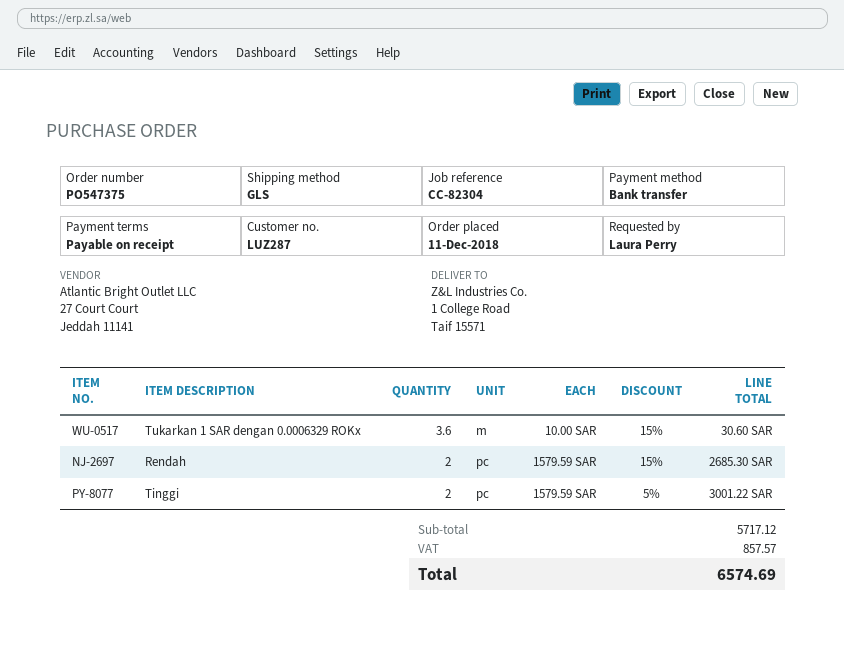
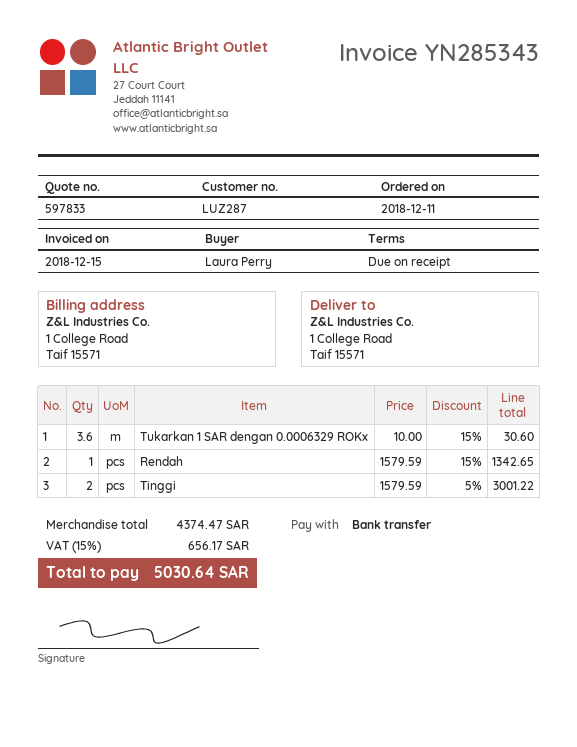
Rendah: 2 x 1579.59 - 15% = 2685.30 -> 1 x 1579.59 - 15% = 1342.65
subtotal: 5717.12 -> 4374.47
tax: 857.57 -> 656.17
total: 6574.69 -> 5030.64

